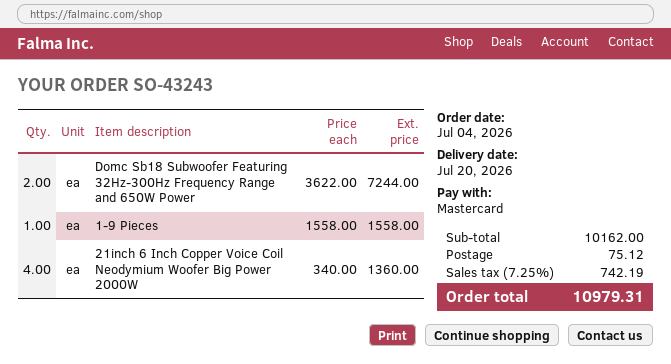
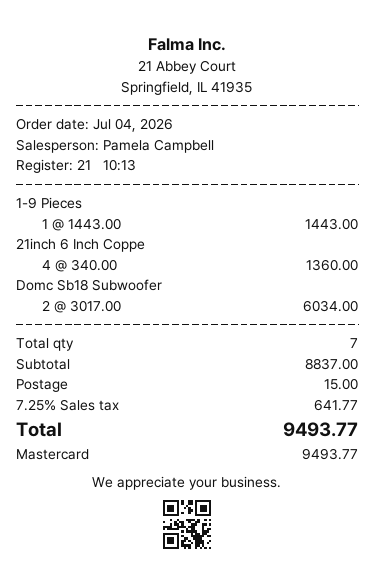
Domc Sb18 Subwoofer Featuring 32Hz-300Hz Frequency Range and 650W Power: 2 x 3622.00 = 7244.00 -> 2 x 3017.00 = 6034.00
1-9 Pieces: 1 x 1558.00 = 1558.00 -> 1 x 1443.00 = 1443.00
subtotal: 10162.00 -> 8837.00
shipping: 75.12 -> 15.00
tax: 7.25% = 742.19 -> 7.25% = 641.77
total: 10979.31 -> 9493.77

